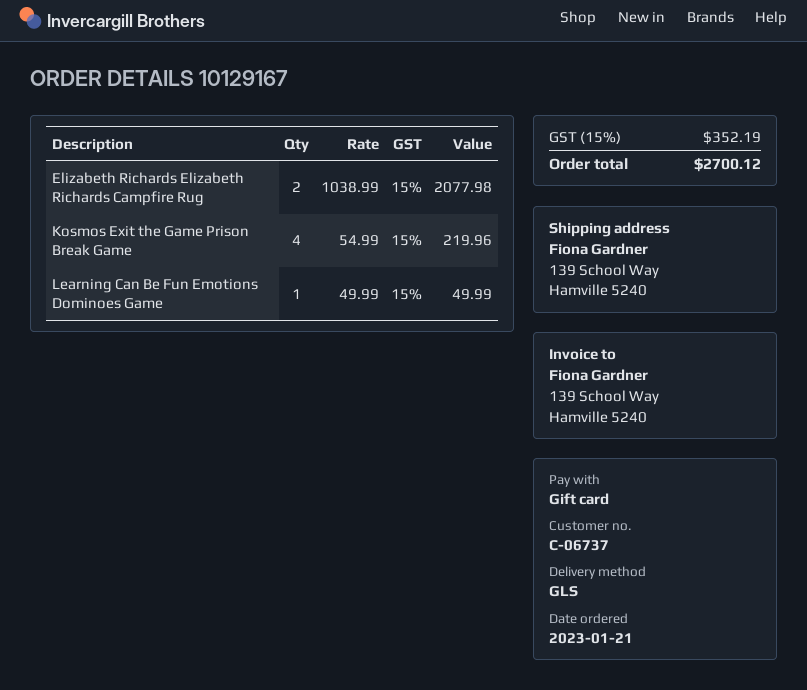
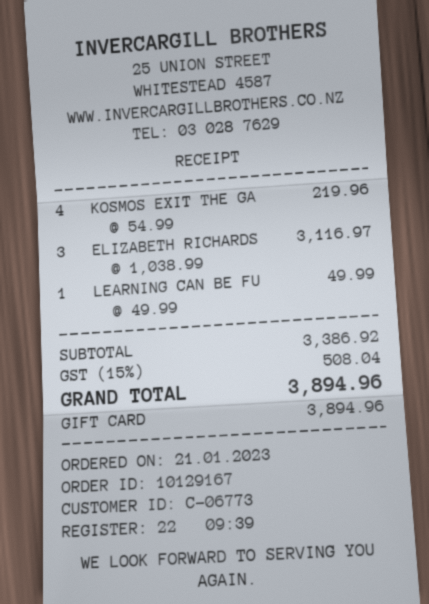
customer number: C-06737 -> C-06773
Elizabeth Richards Elizabeth Richards Campfire Rug: 2 x 1038.99 = 2077.98 -> 3 x 1038.99 = 3116.97
tax: 15% = 352.19 -> 15% = 508.04
total: 2700.12 -> 3894.96

